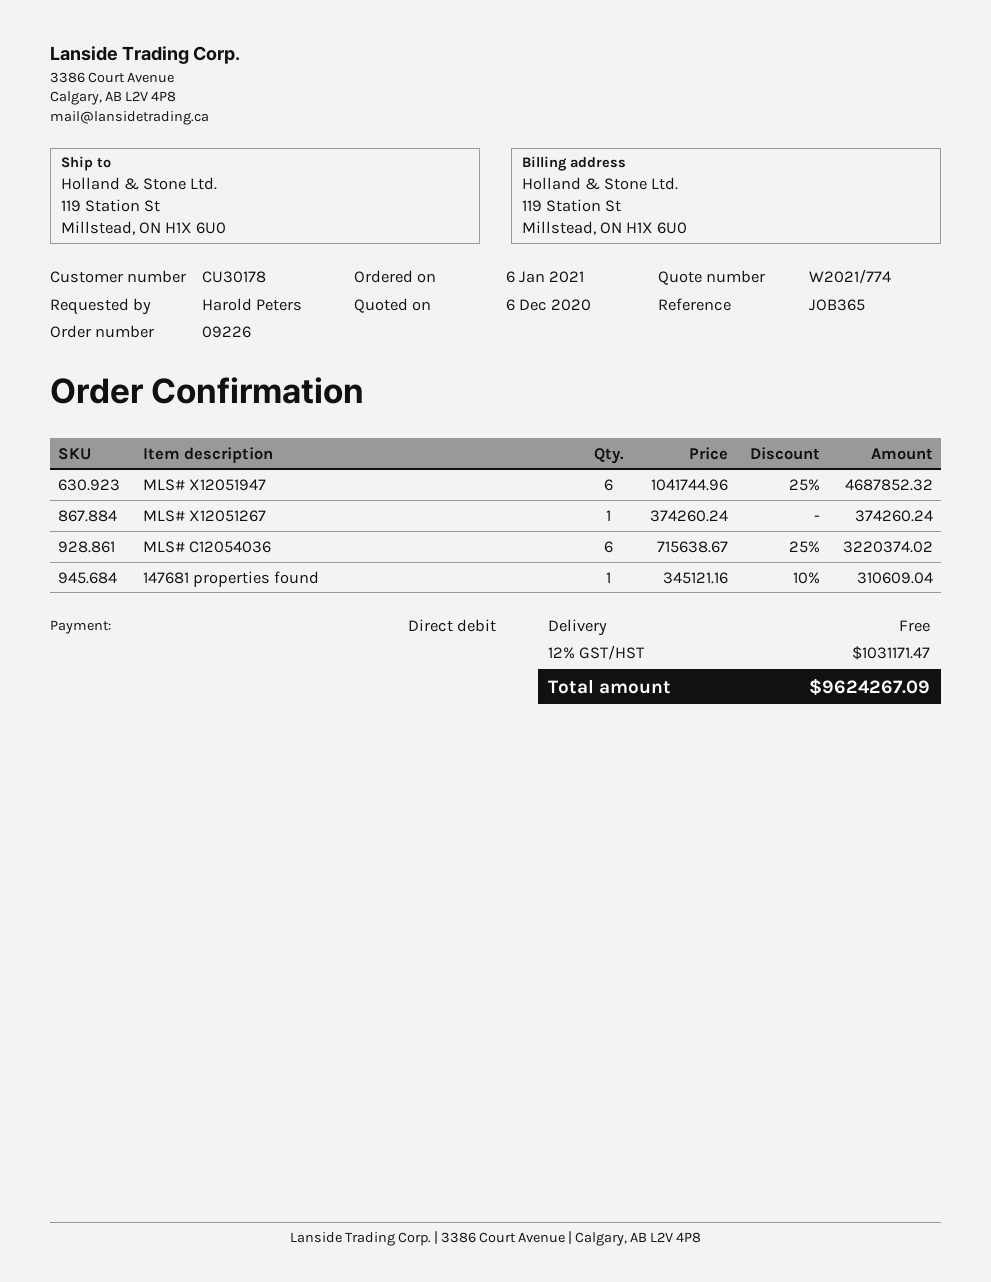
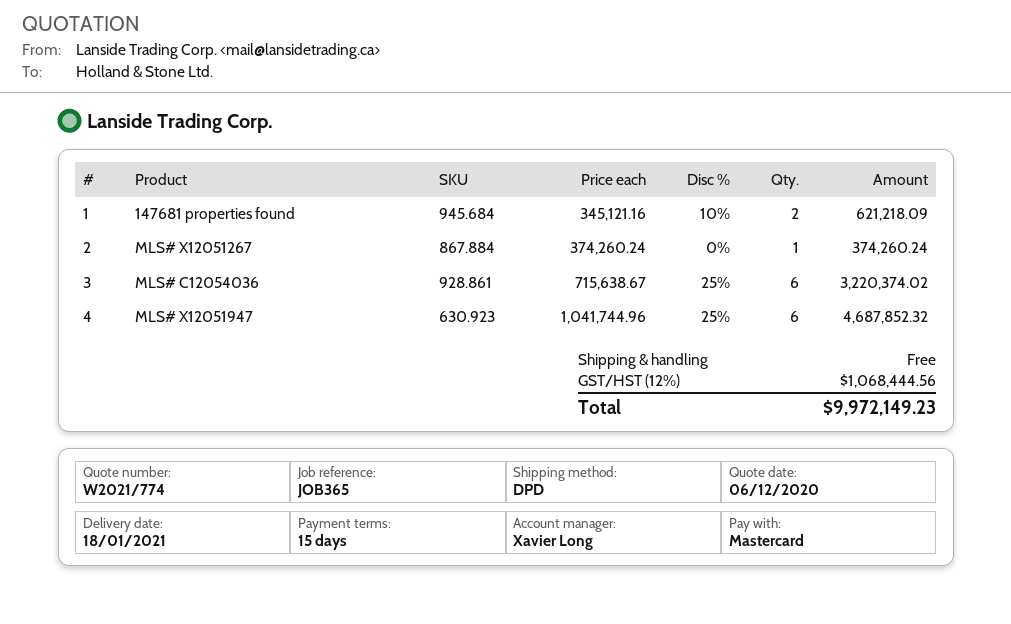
payment method: direct debit -> Mastercard
147681 properties found: 1 x 345121.16 - 10% = 310609.04 -> 2 x 345121.16 - 10% = 621218.09
tax: 12% = 1031171.47 -> 12% = 1068444.56
total: 9624267.09 -> 9972149.23

